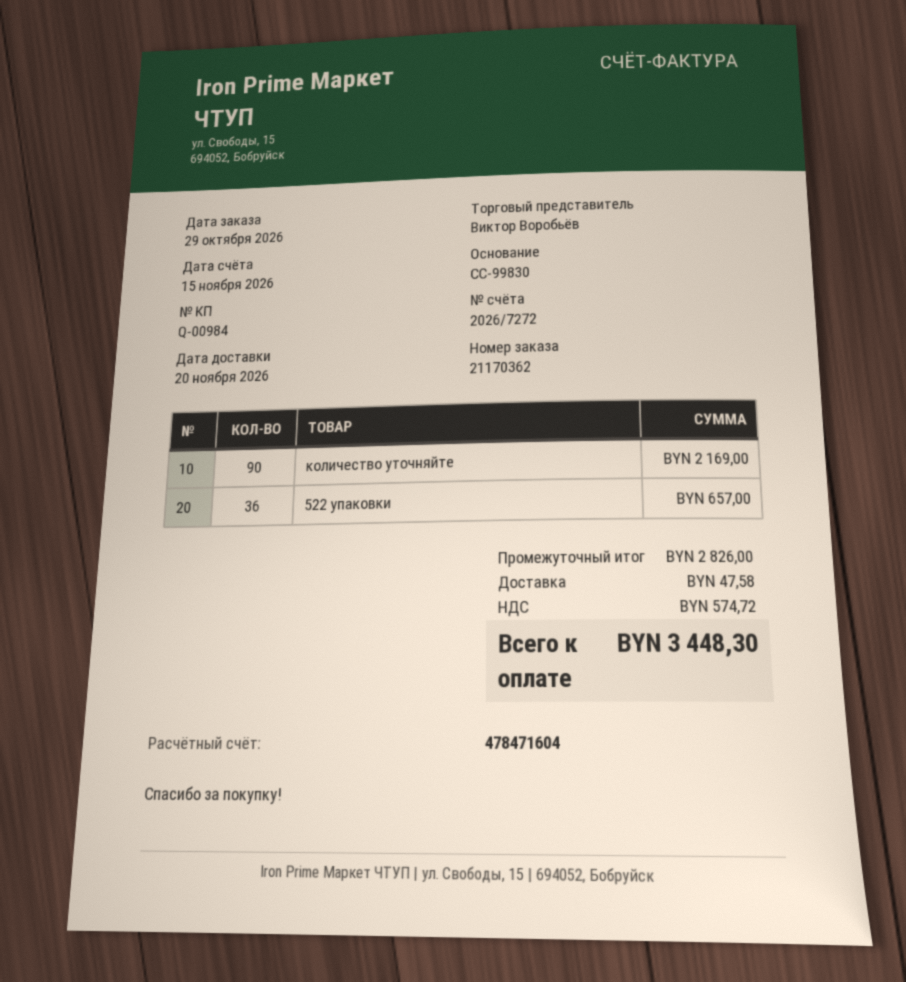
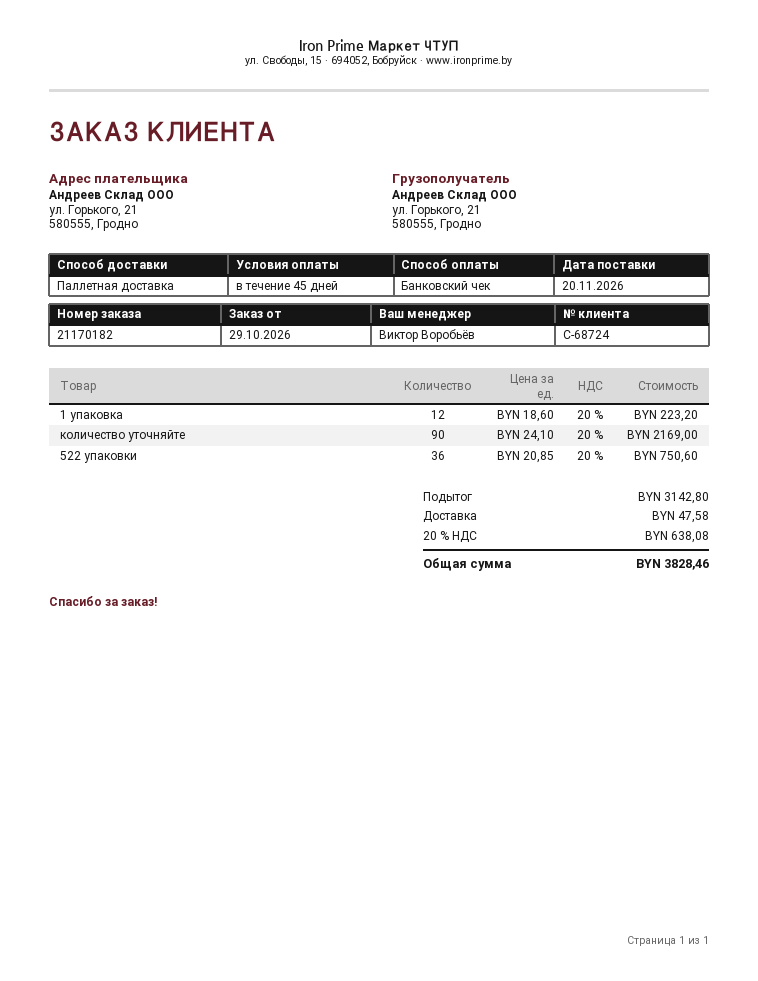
order number: 21170362 -> 21170182
522 упаковки: 36 for 657.00 -> 36 for 750.60
1 упаковка: none -> 12 for 223.20
subtotal: 2826.00 -> 3142.80
tax: 574.72 -> 638.08
total: 3448.30 -> 3828.46

